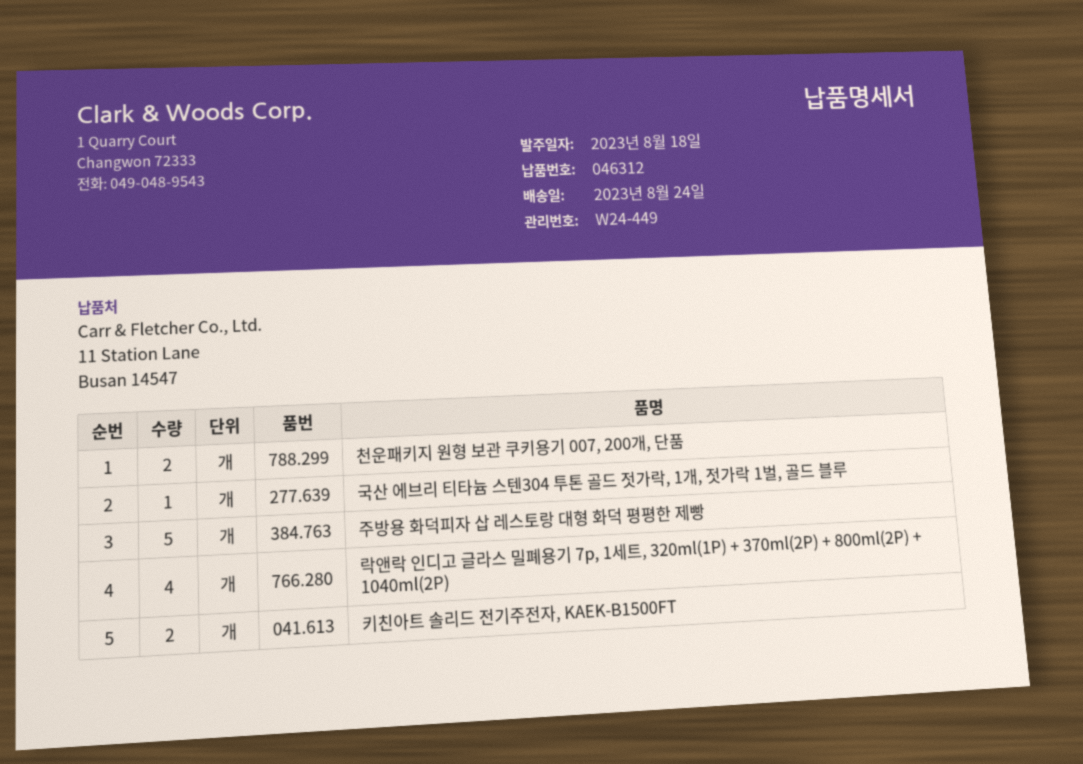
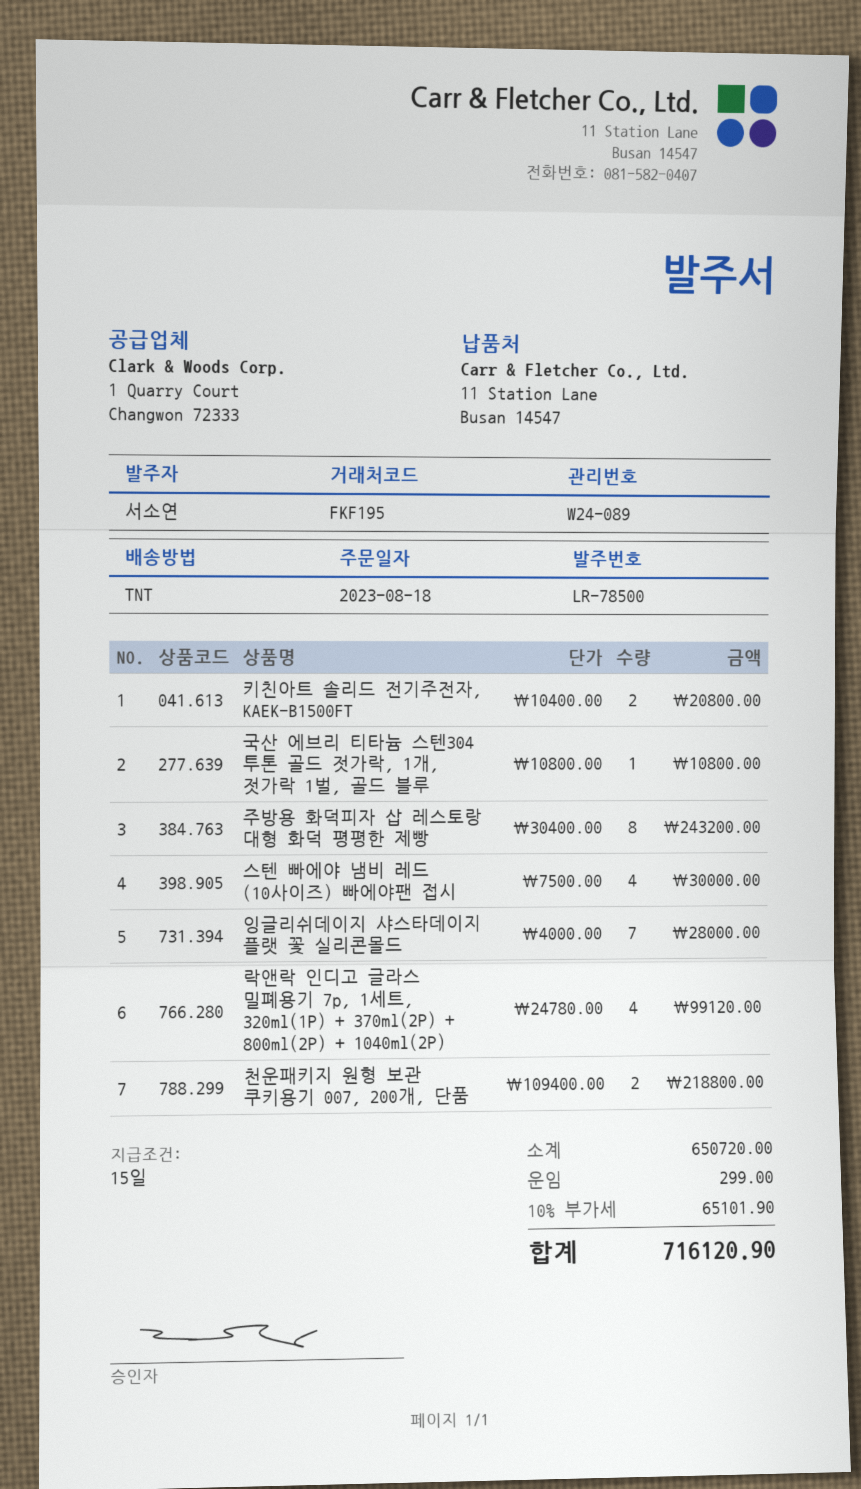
reference: W24-449 -> W24-089
주방용 화덕피자 삽 레스토랑 대형 화덕 평평한 제빵: 5 -> 8
스텐 빠에야 냄비 레드 (10사이즈) 빠에야팬 접시: none -> 4
잉글리쉬데이지 샤스타데이지 플랫 꽃 실리콘몰드: none -> 7

